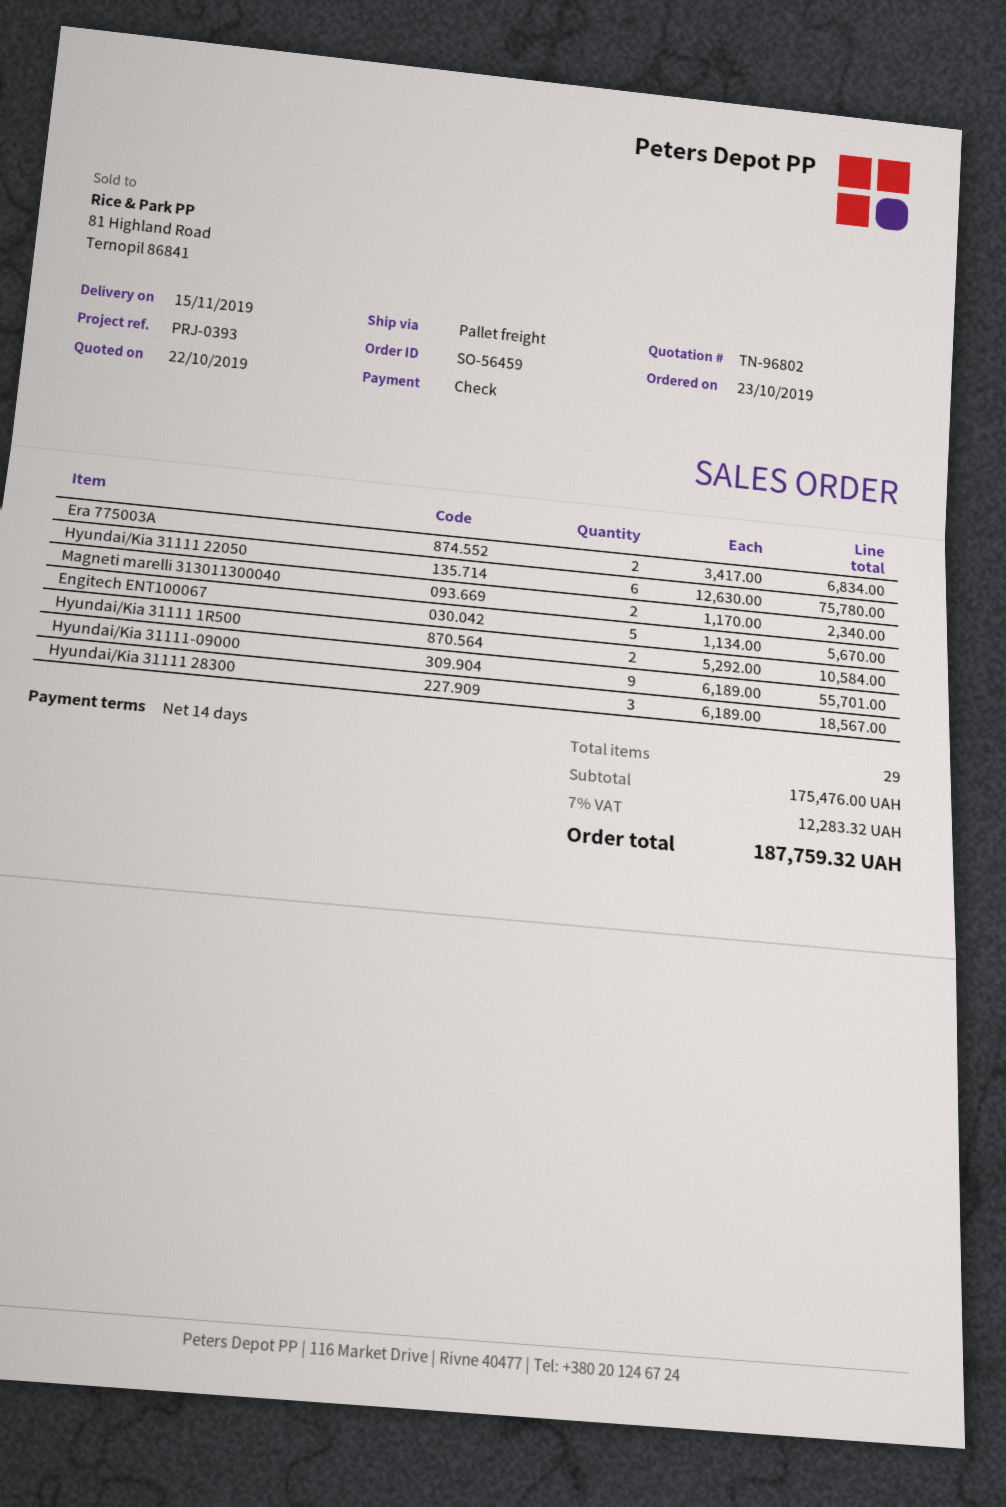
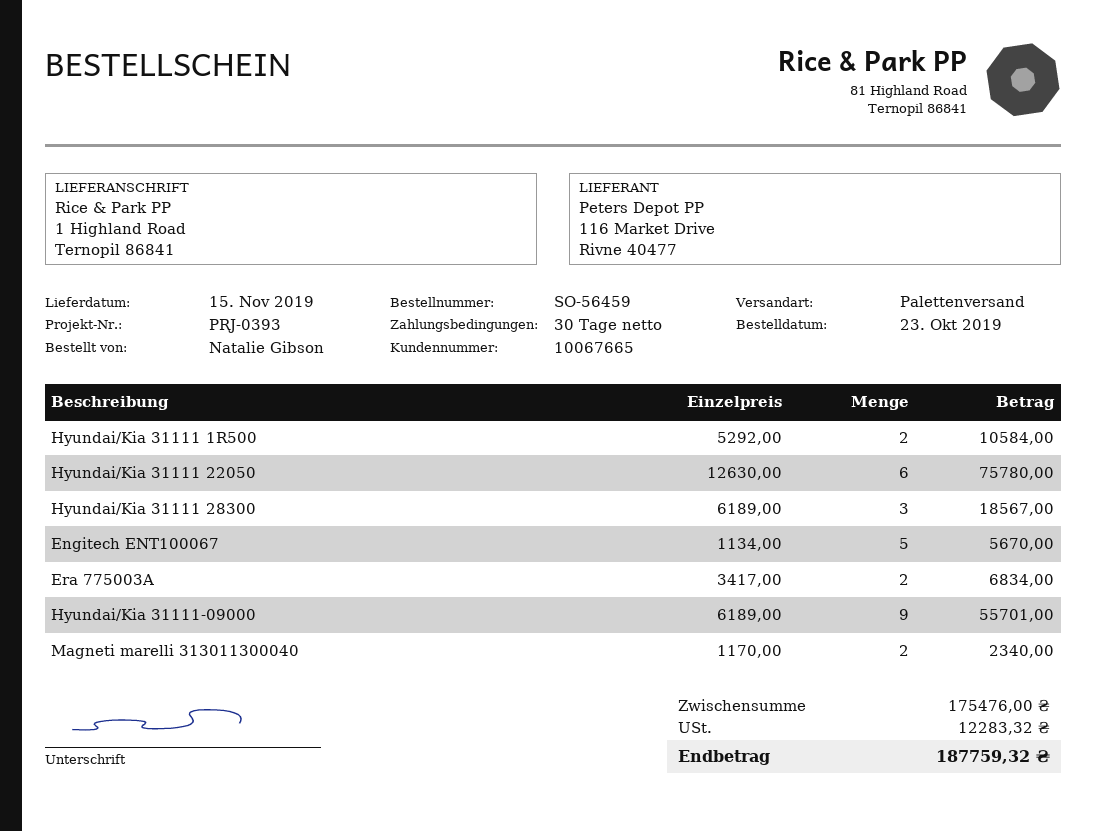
payment terms: 14 days -> 30 days

